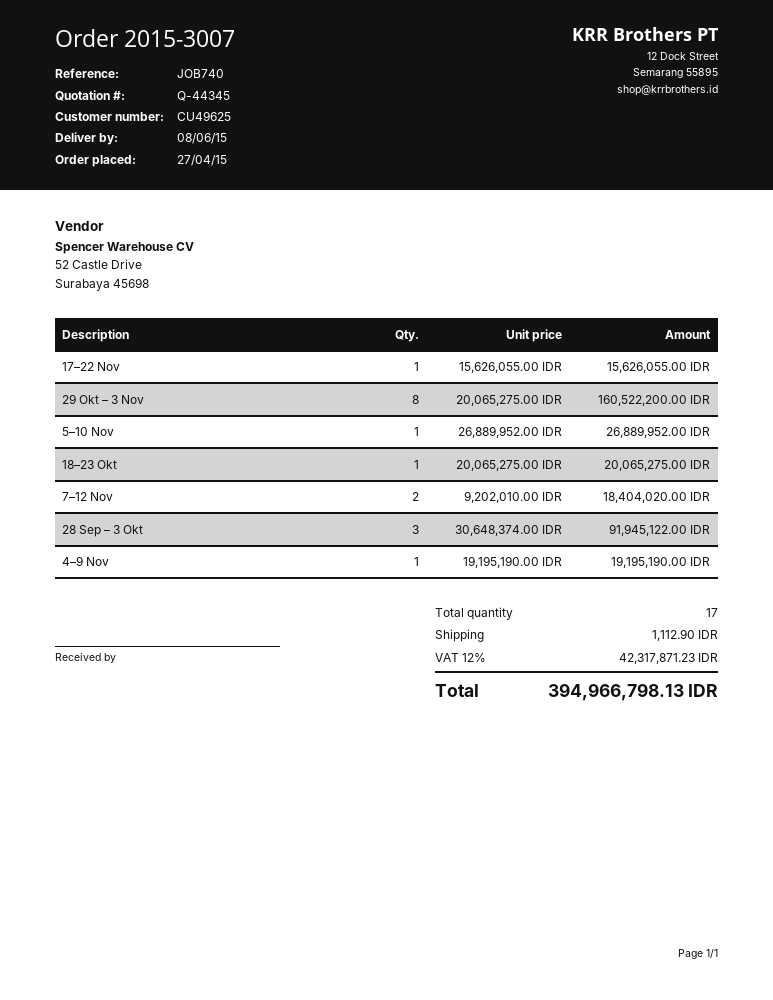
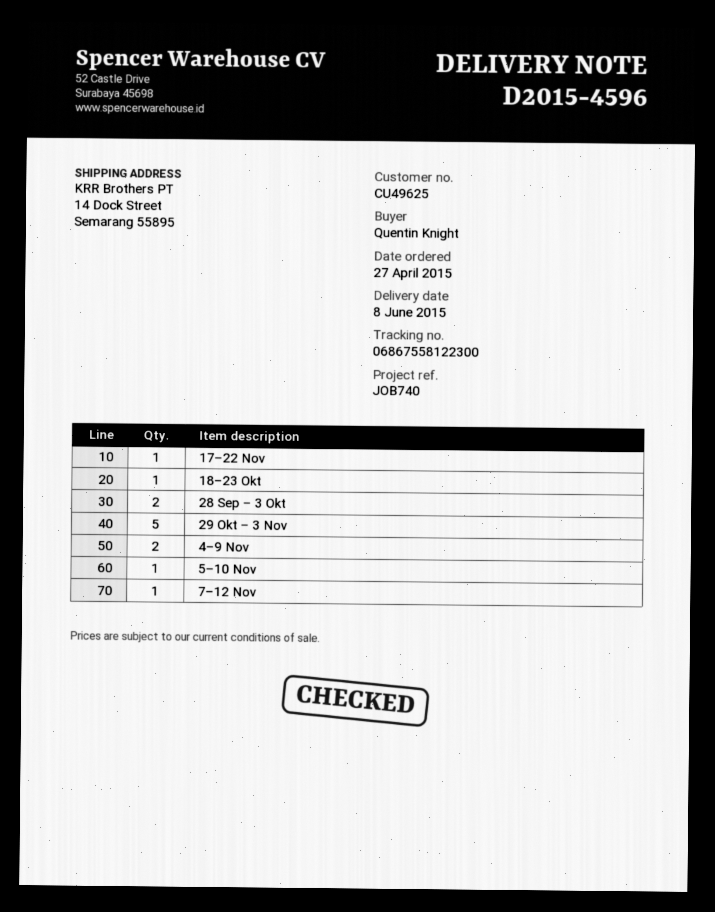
29 Okt – 3 Nov: 8 -> 5
7–12 Nov: 2 -> 1
28 Sep – 3 Okt: 3 -> 2
4–9 Nov: 1 -> 2

